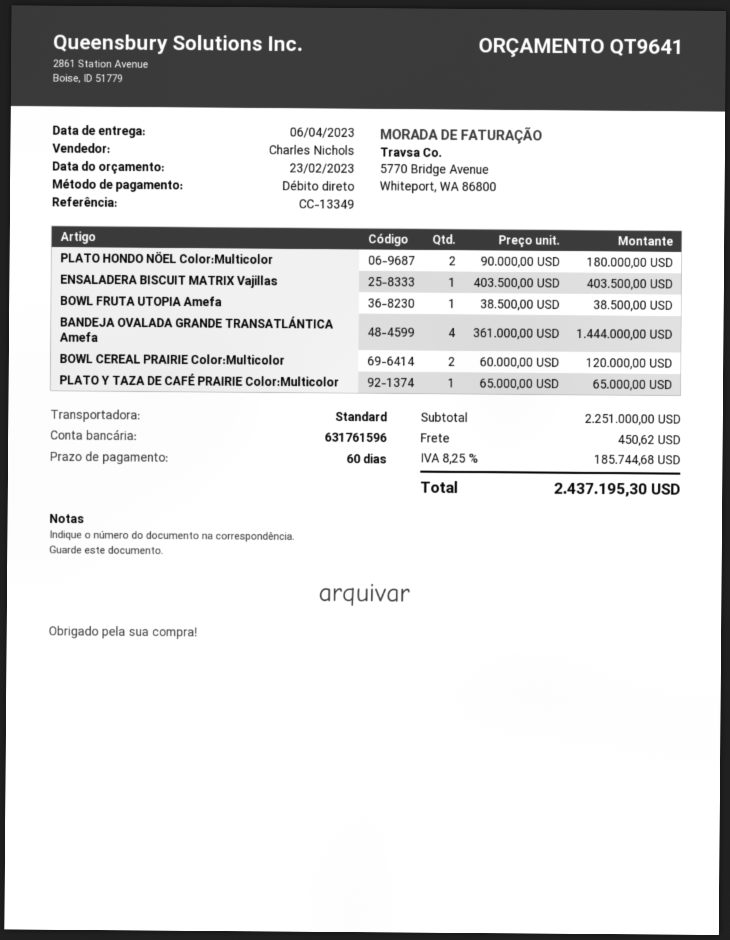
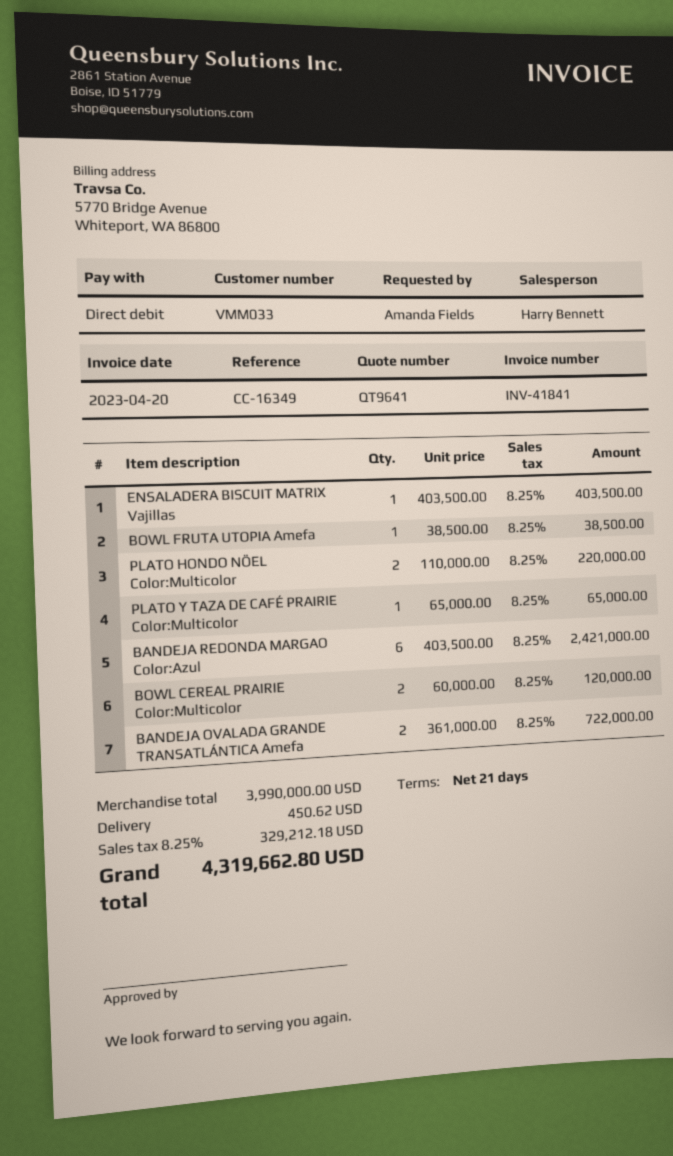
payment terms: 60 days -> 21 days
reference: CC-13349 -> CC-16349
sales rep: Charles Nichols -> Harry Bennett
PLATO HONDO NÖEL Color:Multicolor: 2 x 90000.00 = 180000.00 -> 2 x 110000.00 = 220000.00
BANDEJA OVALADA GRANDE TRANSATLÁNTICA Amefa: 4 x 361000.00 = 1444000.00 -> 2 x 361000.00 = 722000.00
BANDEJA REDONDA MARGAO Color:Azul: none -> 6 x 403500.00 = 2421000.00
subtotal: 2251000.00 -> 3990000.00
tax: 8.25% = 185744.68 -> 8.25% = 329212.18
total: 2437195.30 -> 4319662.80

